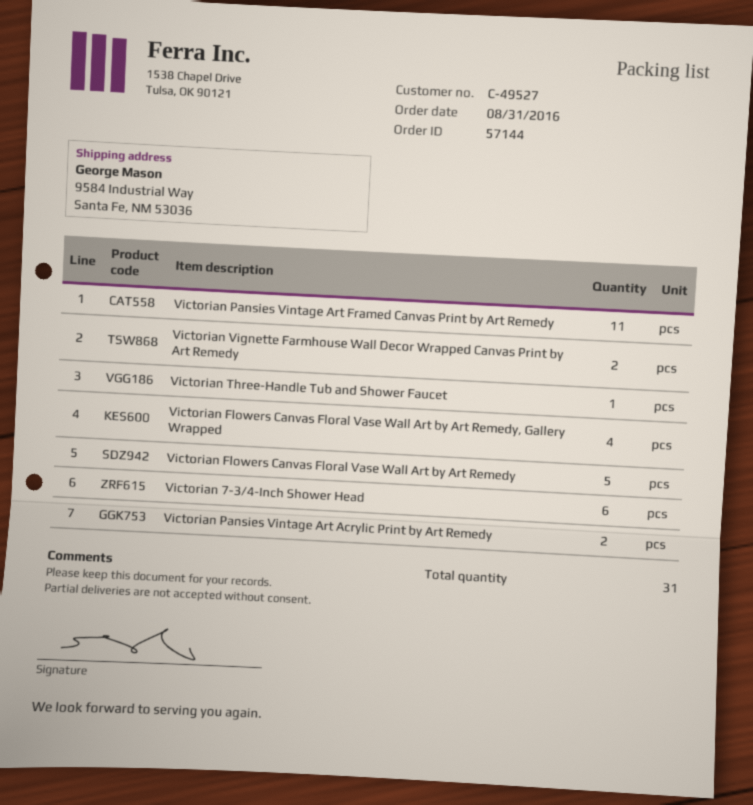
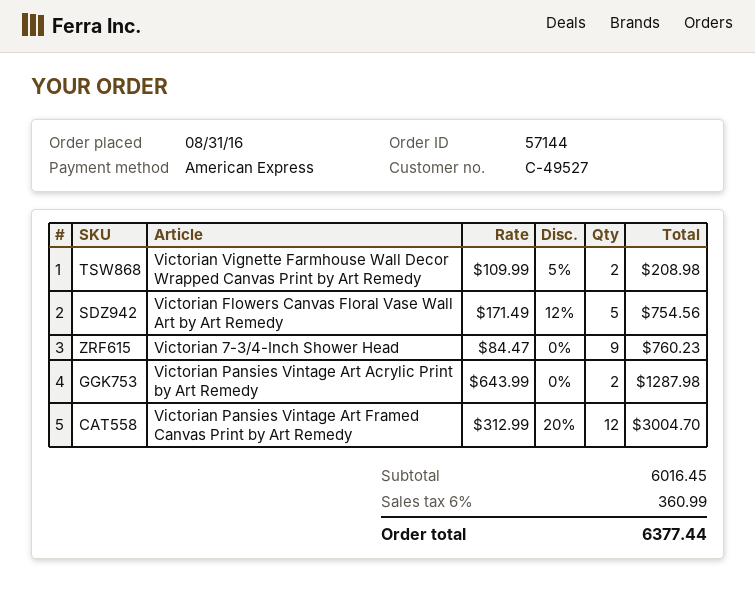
Victorian Pansies Vintage Art Framed Canvas Print by Art Remedy: 11 -> 12
Victorian Three-Handle Tub and Shower Faucet: 1 -> none
Victorian Flowers Canvas Floral Vase Wall Art by Art Remedy, Gallery Wrapped: 4 -> none
Victorian 7-3/4-Inch Shower Head: 6 -> 9

